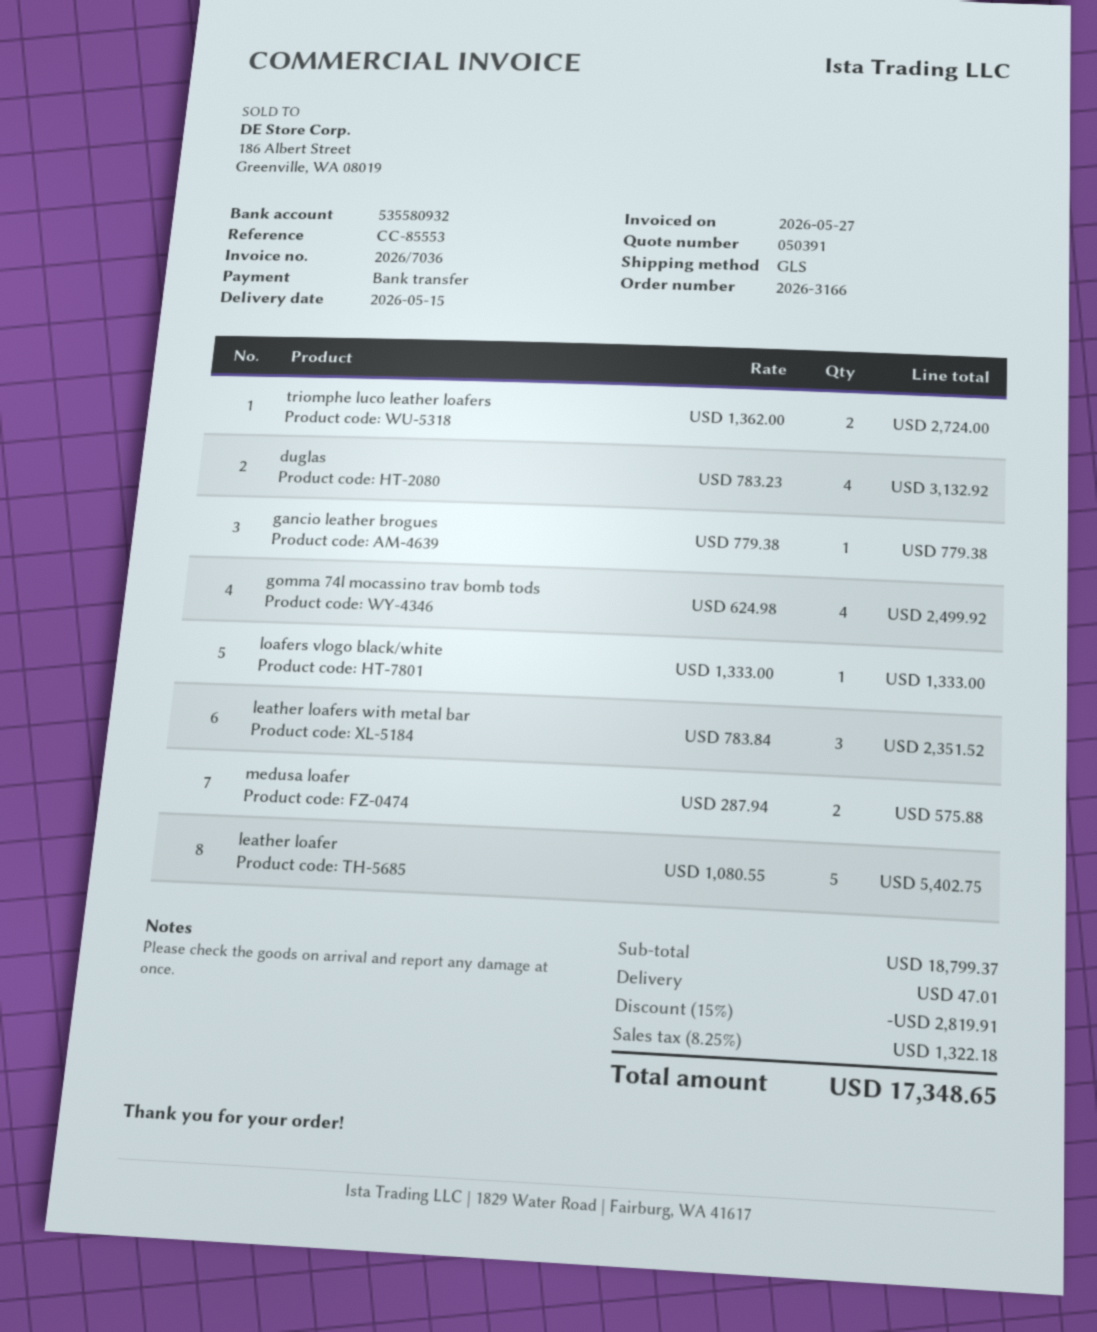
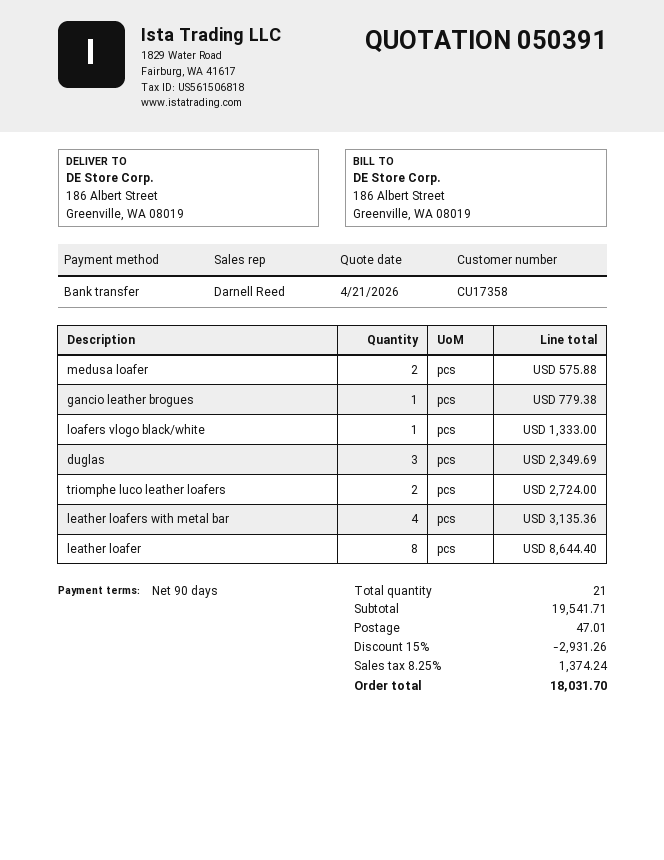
duglas: 4 for 3132.92 -> 3 for 2349.69
gomma 74l mocassino trav bomb tods: 4 for 2499.92 -> none
leather loafers with metal bar: 3 for 2351.52 -> 4 for 3135.36
leather loafer: 5 for 5402.75 -> 8 for 8644.40
subtotal: 18799.37 -> 19541.71
discount: 15% = 2819.91 -> 15% = 2931.26
tax: 8.25% = 1322.18 -> 8.25% = 1374.24
total: 17348.65 -> 18031.70

